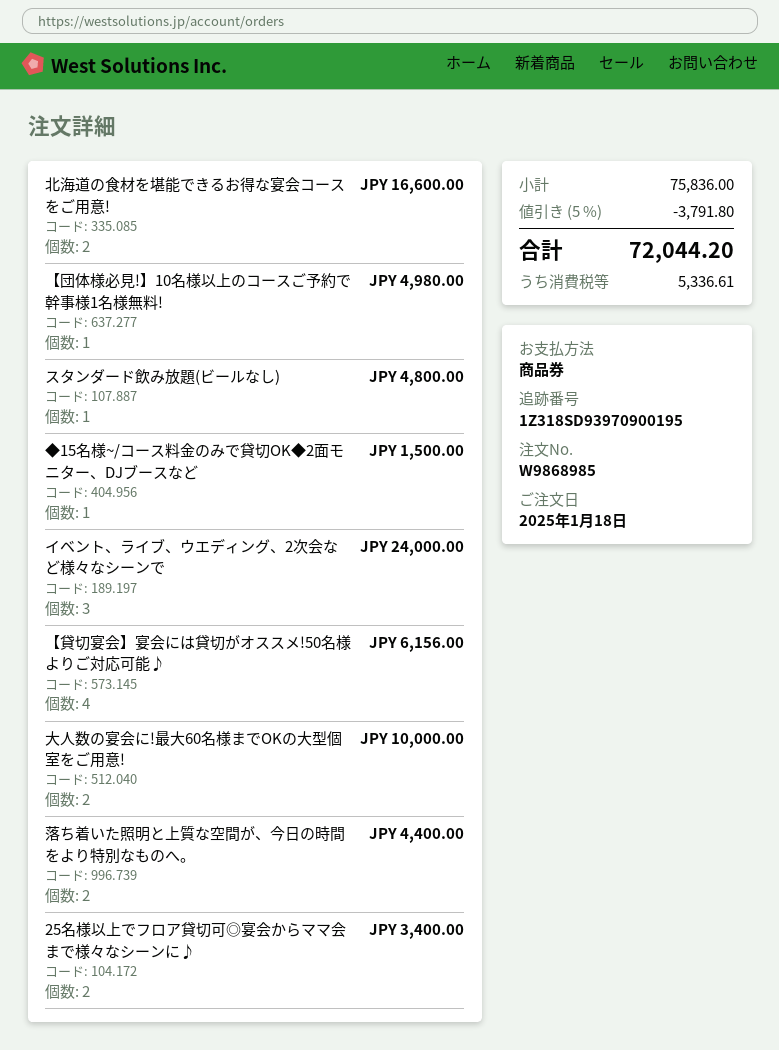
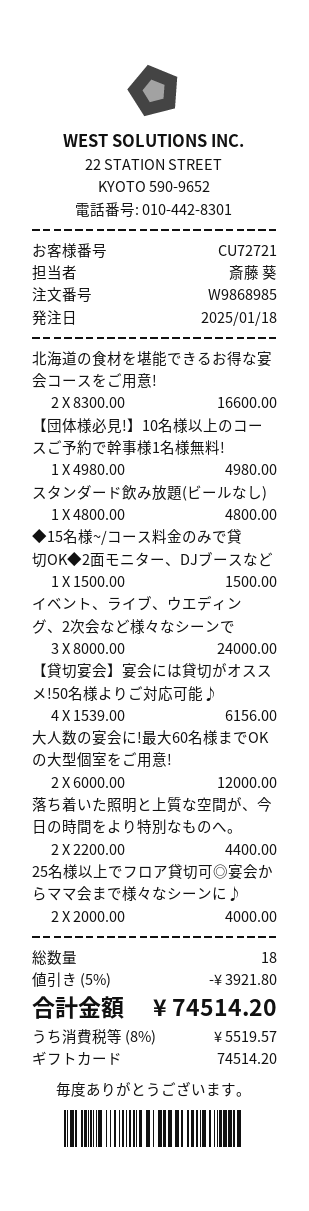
大人数の宴会に!最大60名様までOKの大型個室をご用意!: 2 for 10000.00 -> 2 for 12000.00
25名様以上でフロア貸切可◎宴会からママ会まで様々なシーンに♪: 2 for 3400.00 -> 2 for 4000.00
discount: 5% = 3791.80 -> 5% = 3921.80
tax: 5336.61 -> 5519.57
total: 72044.20 -> 74514.20

